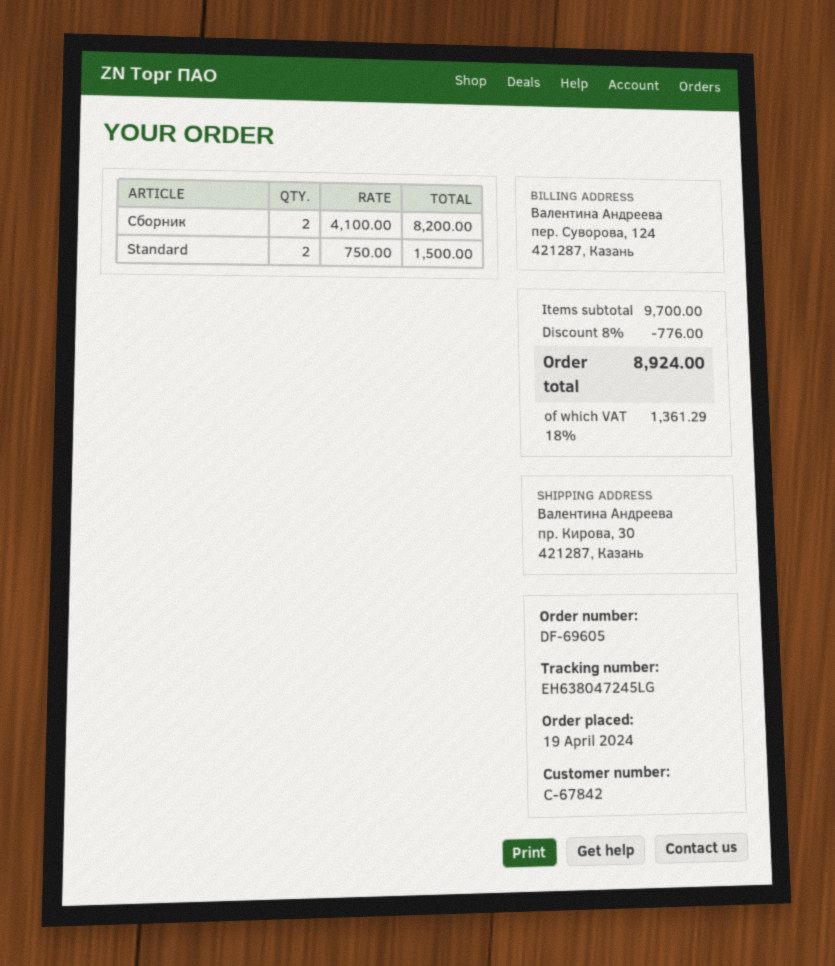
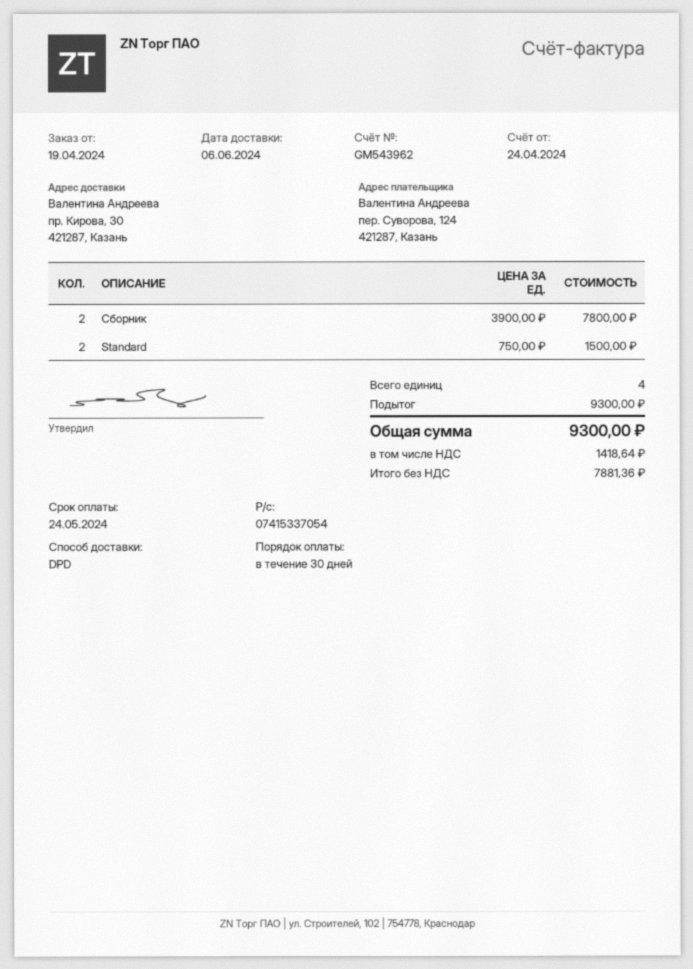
Сборник: 2 x 4100.00 = 8200.00 -> 2 x 3900.00 = 7800.00
subtotal: 9700.00 -> 9300.00
discount: 8% = 776.00 -> none
tax: 1361.29 -> 1418.64
total: 8924.00 -> 9300.00

